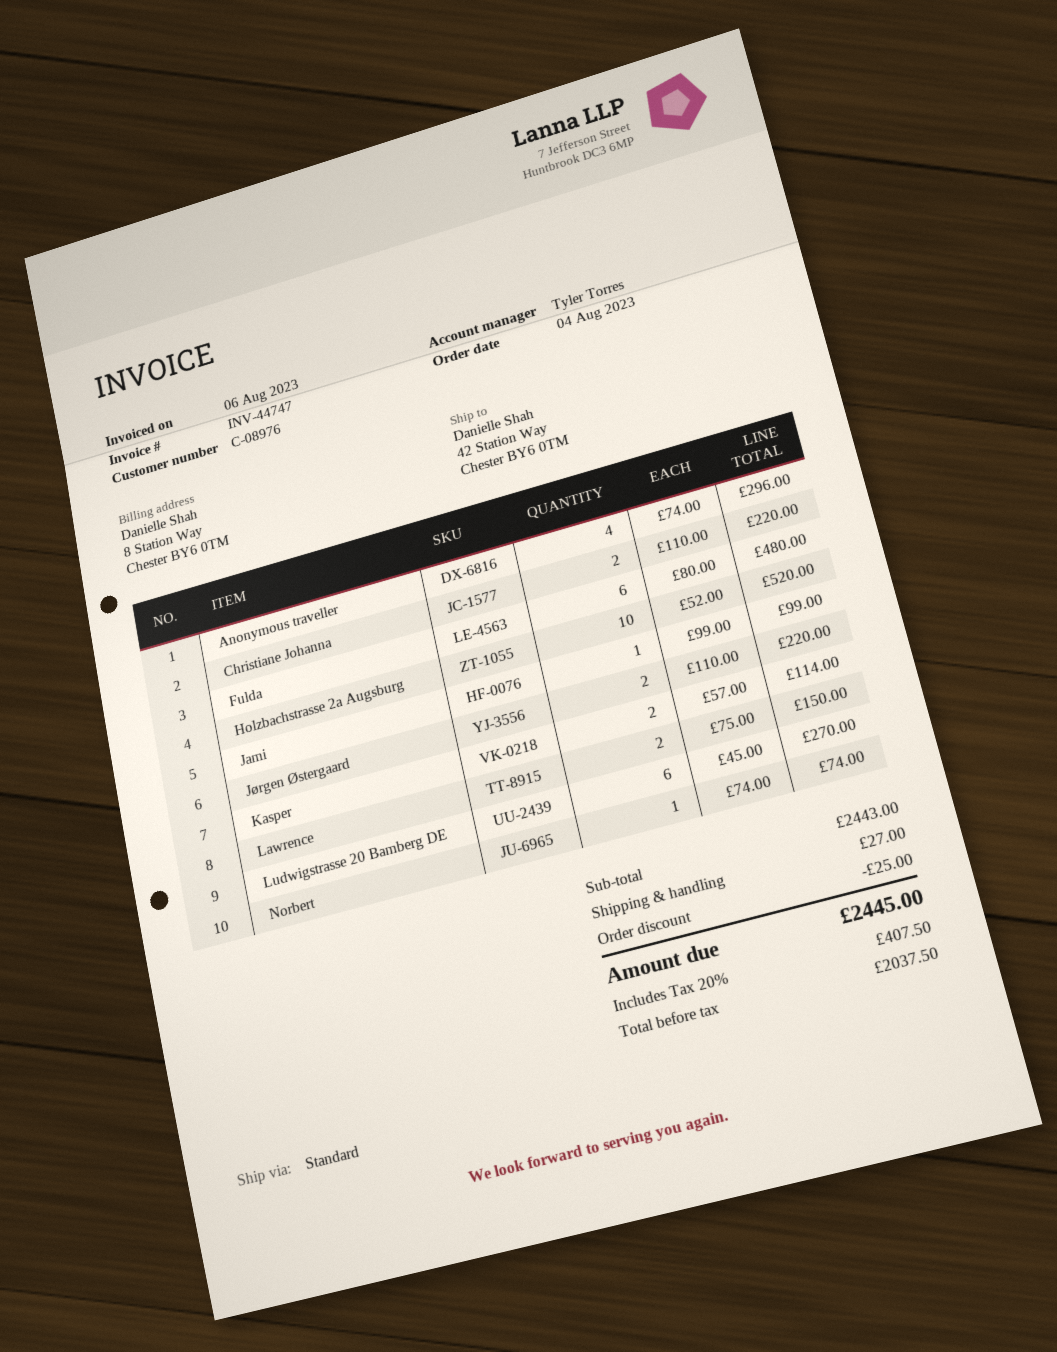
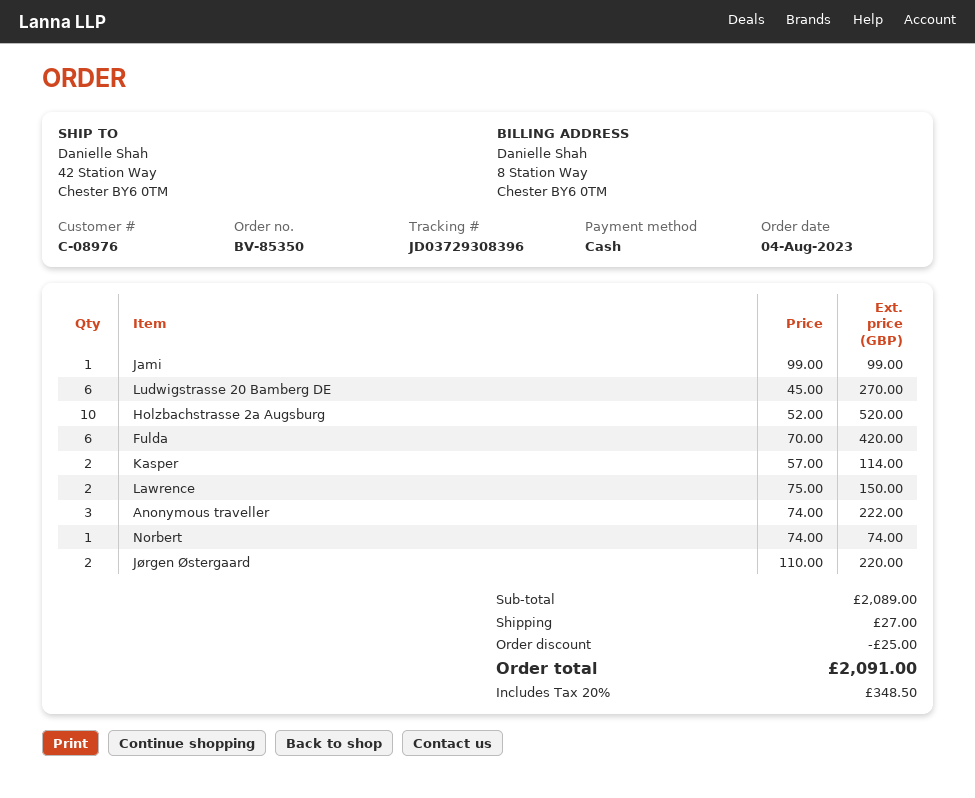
Anonymous traveller: 4 x 74.00 = 296.00 -> 3 x 74.00 = 222.00
Christiane Johanna: 2 x 110.00 = 220.00 -> none
Fulda: 6 x 80.00 = 480.00 -> 6 x 70.00 = 420.00
subtotal: 2443.00 -> 2089.00
tax: 20% = 407.50 -> 20% = 348.50
total: 2445.00 -> 2091.00

